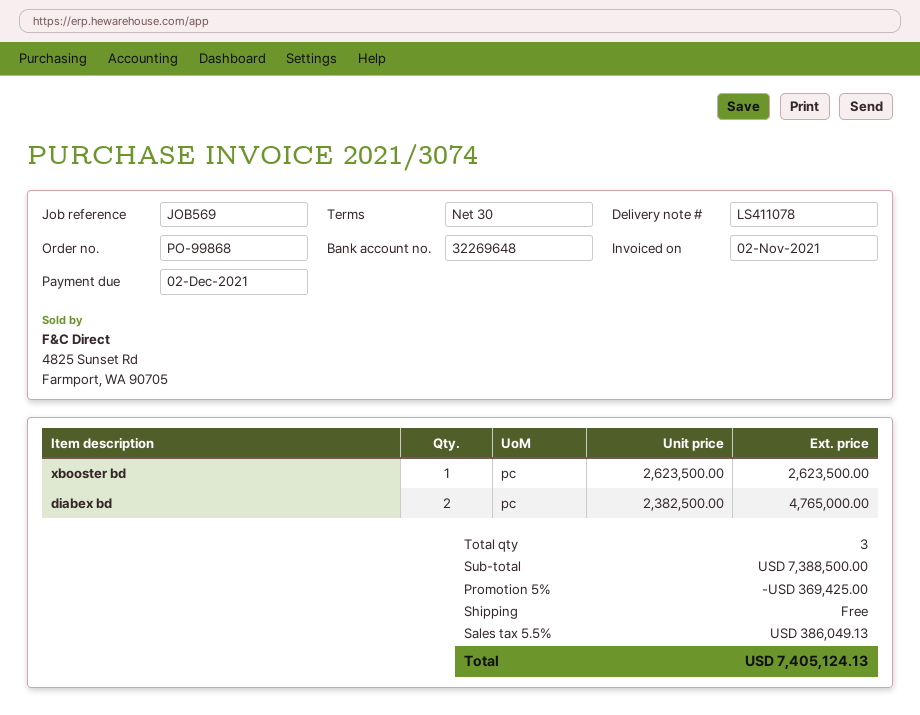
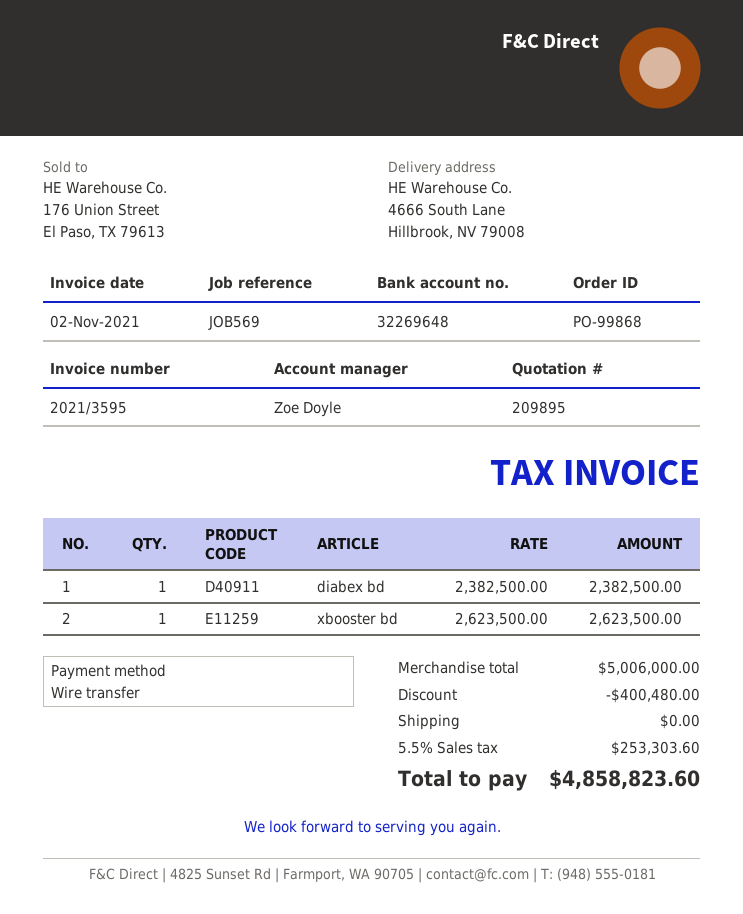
invoice number: 2021/3074 -> 2021/3595
diabex bd: 2 x 2382500.00 = 4765000.00 -> 1 x 2382500.00 = 2382500.00
subtotal: 7388500.00 -> 5006000.00
discount: 369425.00 -> 400480.00
tax: 5.5% = 386049.13 -> 5.5% = 253303.60
total: 7405124.13 -> 4858823.60

